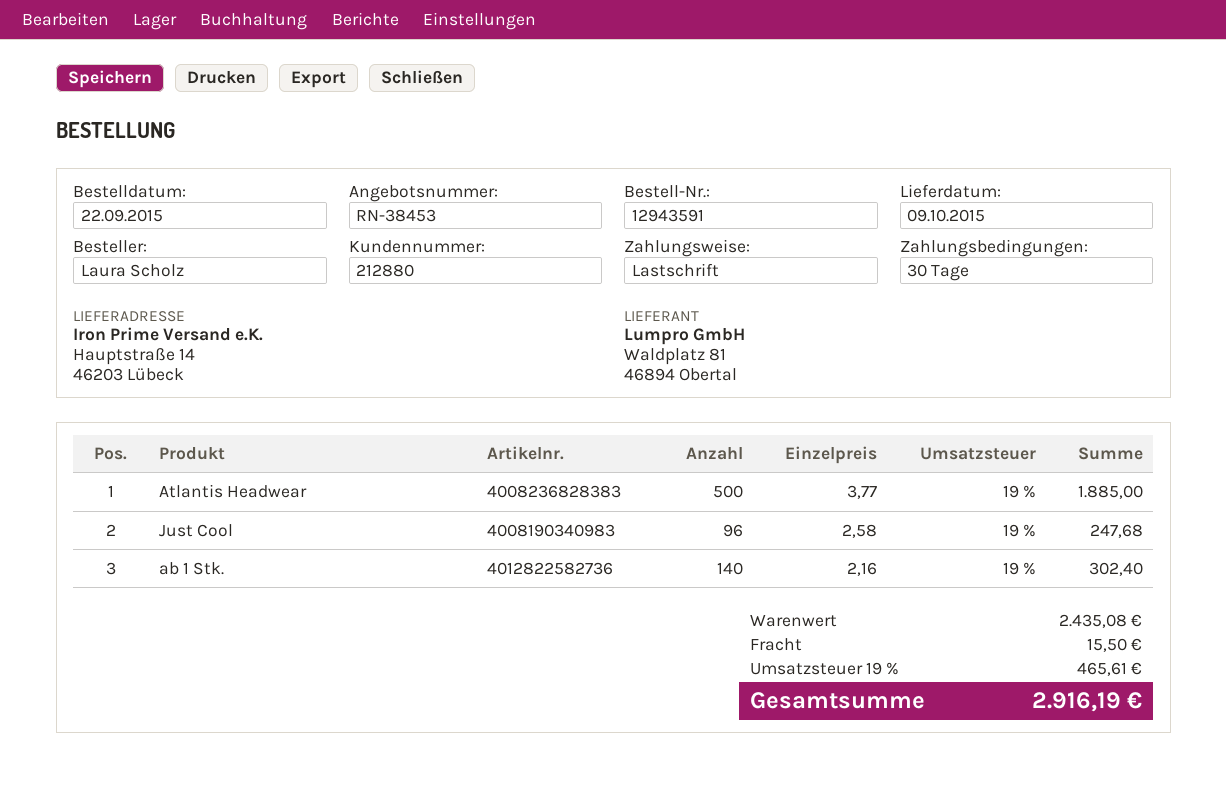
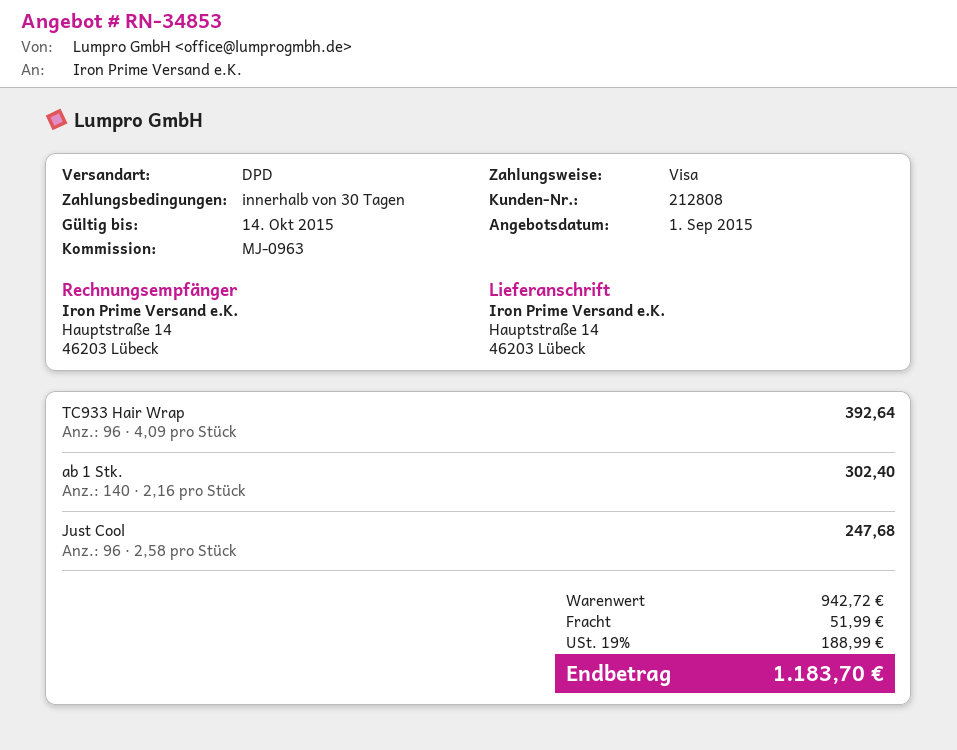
quote number: RN-38453 -> RN-34853
customer number: 212880 -> 212808
payment method: direct debit -> Visa
Atlantis Headwear: 500 x 3.77 = 1885.00 -> none
TC933 Hair Wrap: none -> 96 x 4.09 = 392.64
subtotal: 2435.08 -> 942.72
shipping: 15.50 -> 51.99
tax: 19% = 465.61 -> 19% = 188.99
total: 2916.19 -> 1183.70

